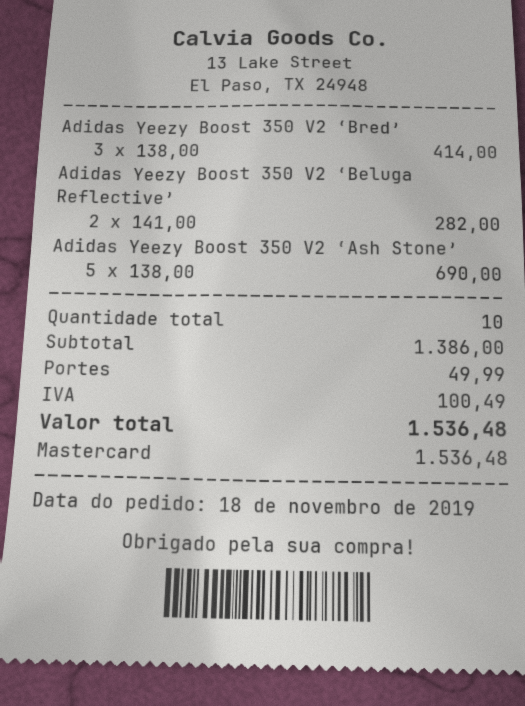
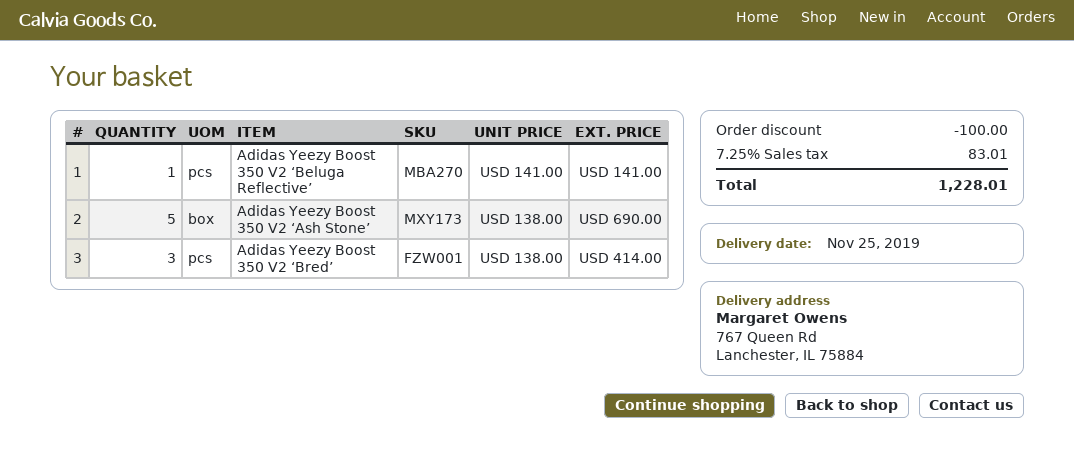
Adidas Yeezy Boost 350 V2 ‘Beluga Reflective’: 2 x 141.00 = 282.00 -> 1 x 141.00 = 141.00
discount: none -> 100.00
shipping: 49.99 -> none
tax: 100.49 -> 83.01
total: 1536.48 -> 1228.01

